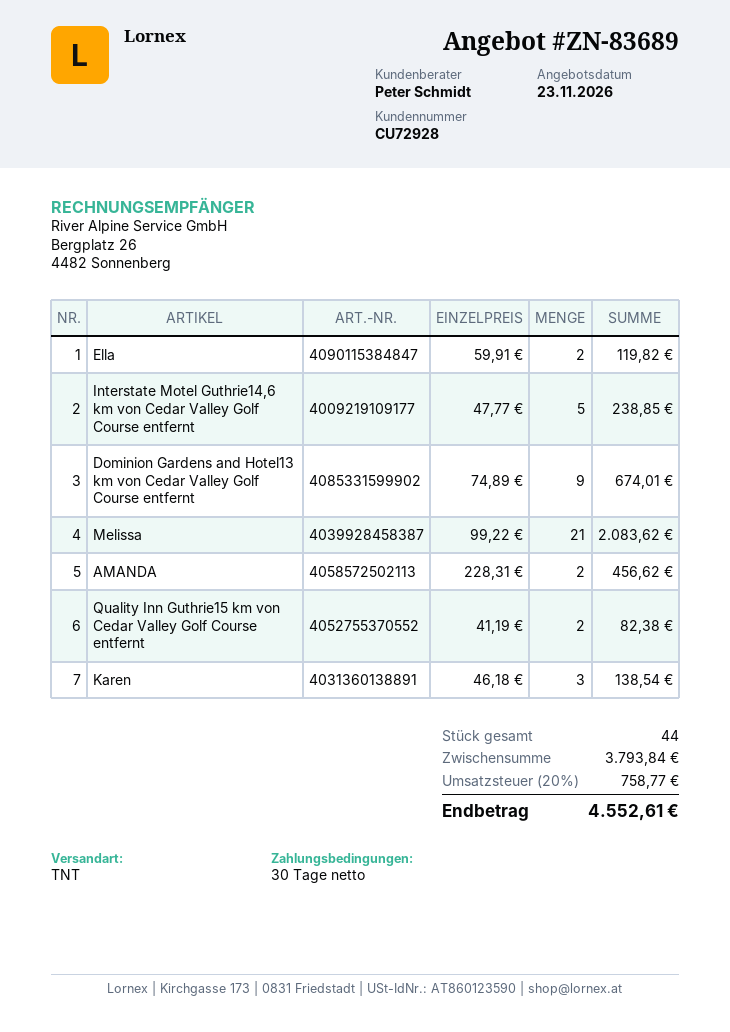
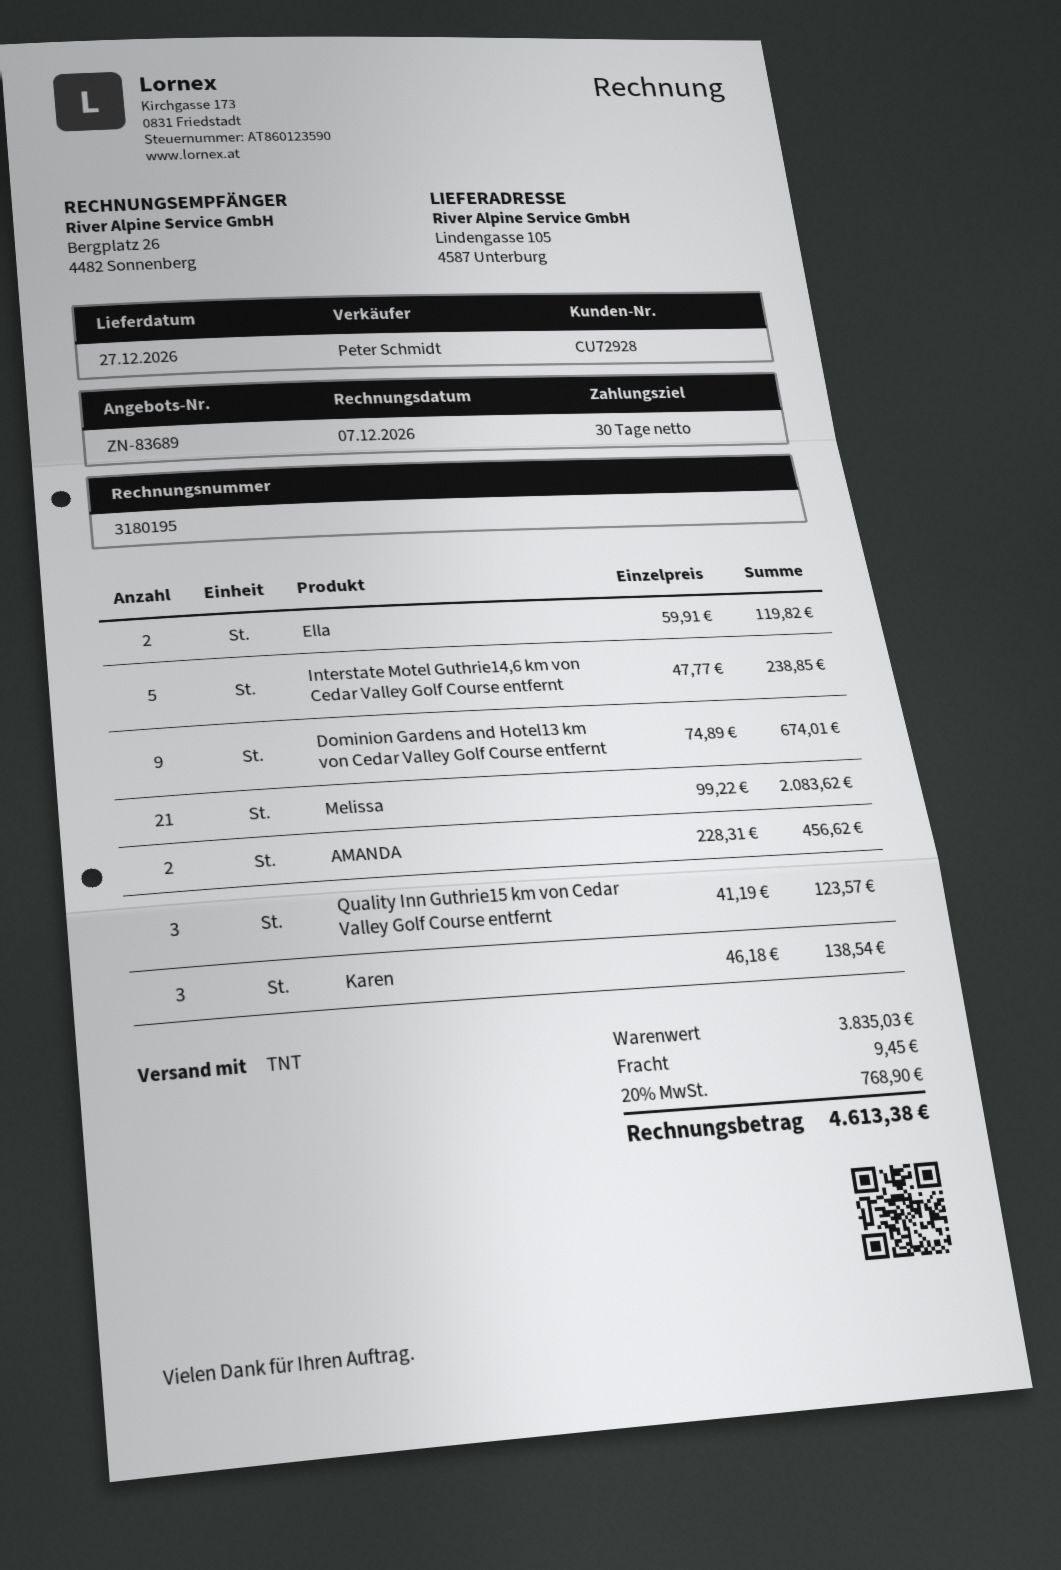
Quality Inn Guthrie15 km von Cedar Valley Golf Course entfernt: 2 x 41.19 = 82.38 -> 3 x 41.19 = 123.57
subtotal: 3793.84 -> 3835.03
shipping: none -> 9.45
tax: 20% = 758.77 -> 20% = 768.90
total: 4552.61 -> 4613.38

